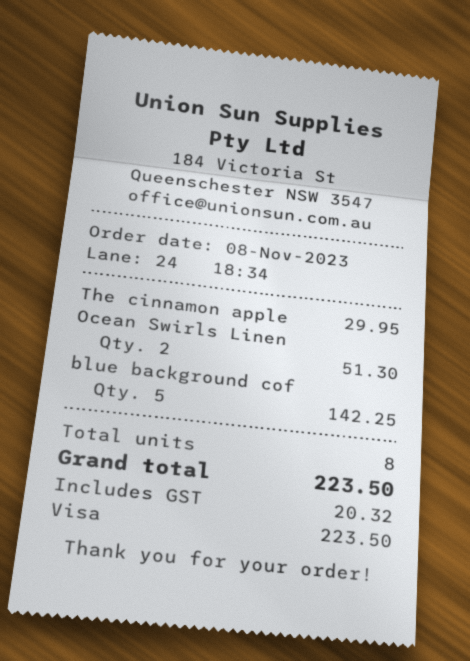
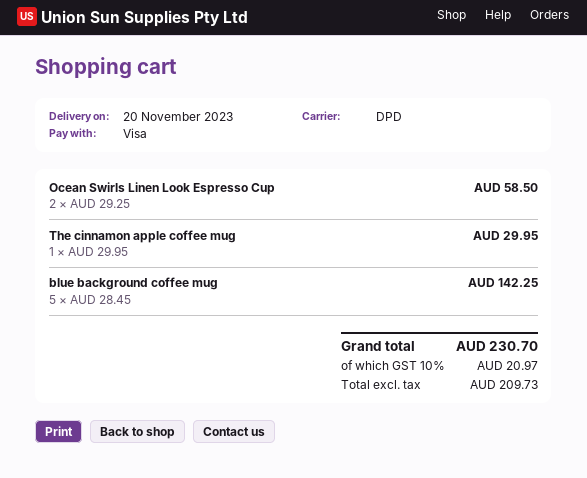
Ocean Swirls Linen: 2 for 51.30 -> 2 for 58.50
tax: 20.32 -> 20.97
total: 223.50 -> 230.70

